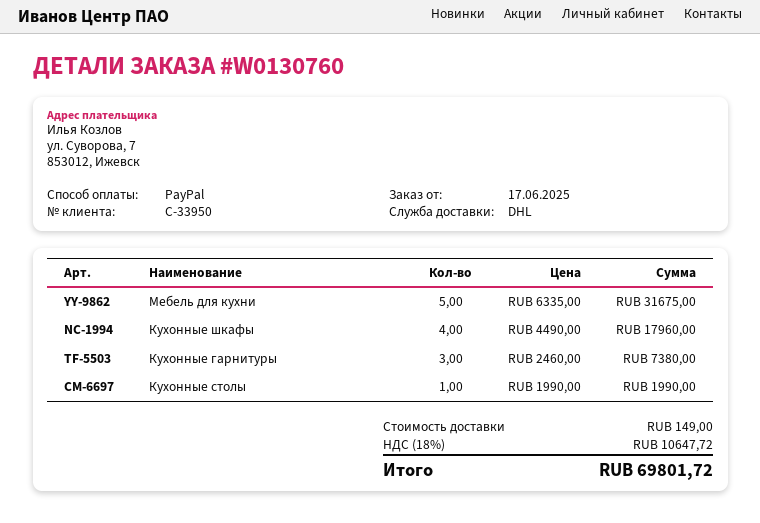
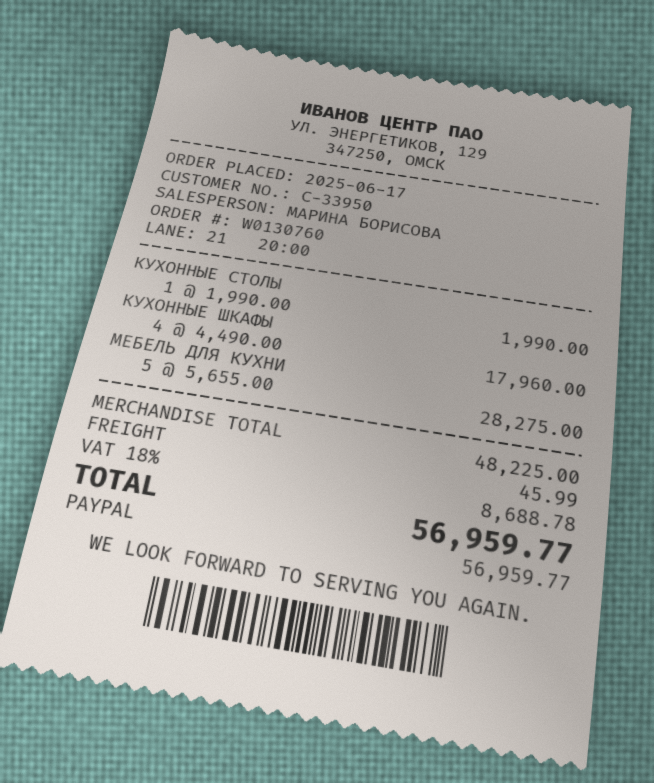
Мебель для кухни: 5 x 6335.00 = 31675.00 -> 5 x 5655.00 = 28275.00
Кухонные гарнитуры: 3 x 2460.00 = 7380.00 -> none
shipping: 149.00 -> 45.99
tax: 18% = 10647.72 -> 18% = 8688.78
total: 69801.72 -> 56959.77

